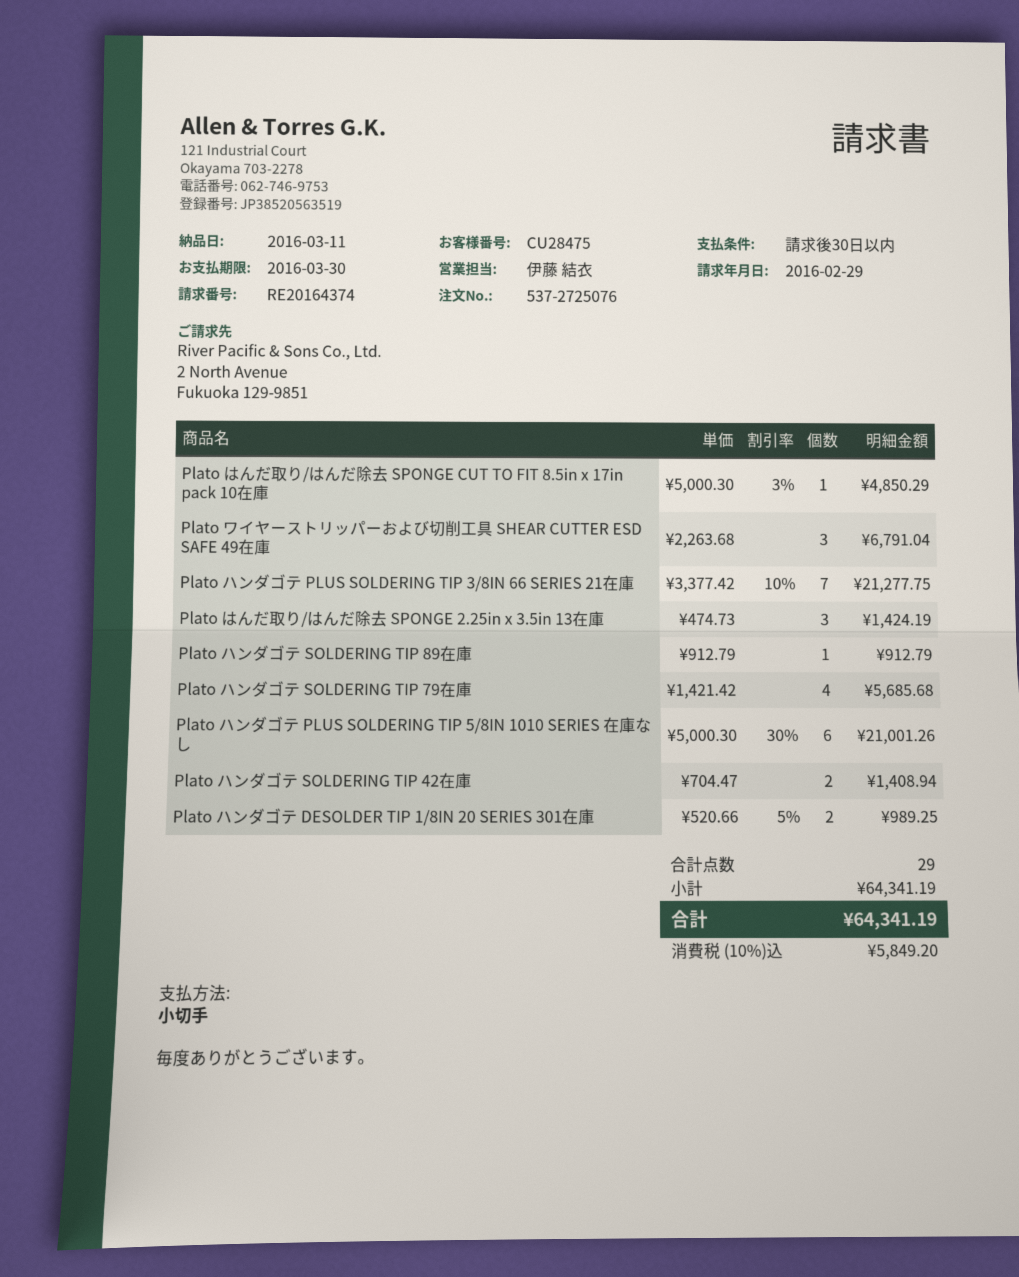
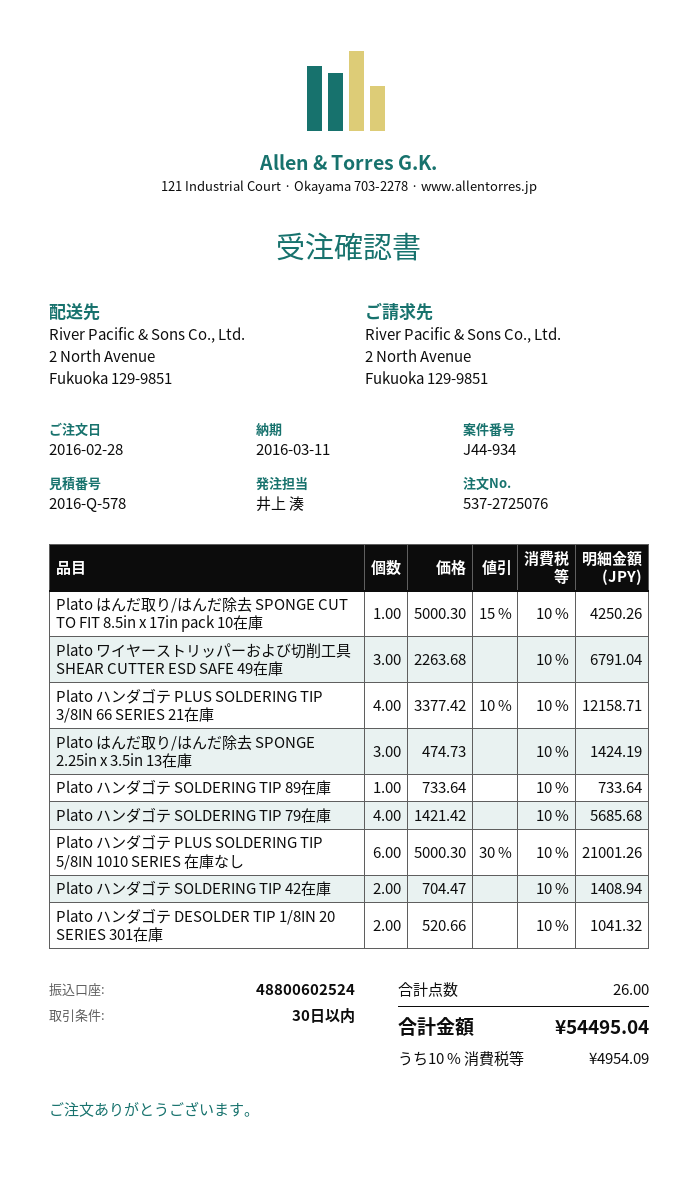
Plato はんだ取り/はんだ除去 SPONGE CUT TO FIT 8.5in x 17in pack 10在庫: 1 x 5000.30 - 3% = 4850.29 -> 1 x 5000.30 - 15% = 4250.26
Plato ハンダゴテ PLUS SOLDERING TIP 3/8IN 66 SERIES 21在庫: 7 x 3377.42 - 10% = 21277.75 -> 4 x 3377.42 - 10% = 12158.71
Plato ハンダゴテ SOLDERING TIP 89在庫: 1 x 912.79 = 912.79 -> 1 x 733.64 = 733.64
Plato ハンダゴテ DESOLDER TIP 1/8IN 20 SERIES 301在庫: 2 x 520.66 - 5% = 989.25 -> 2 x 520.66 = 1041.32
total quantity: 29 -> 26
tax: 10% = 5849.20 -> 10% = 4954.09
total: 64341.19 -> 54495.04

